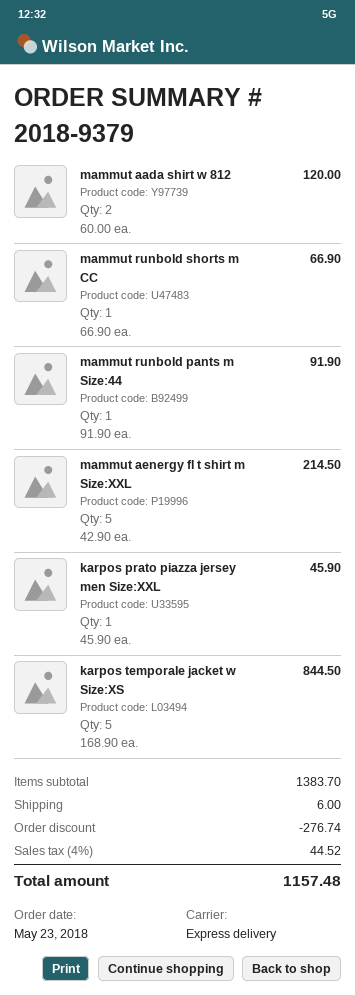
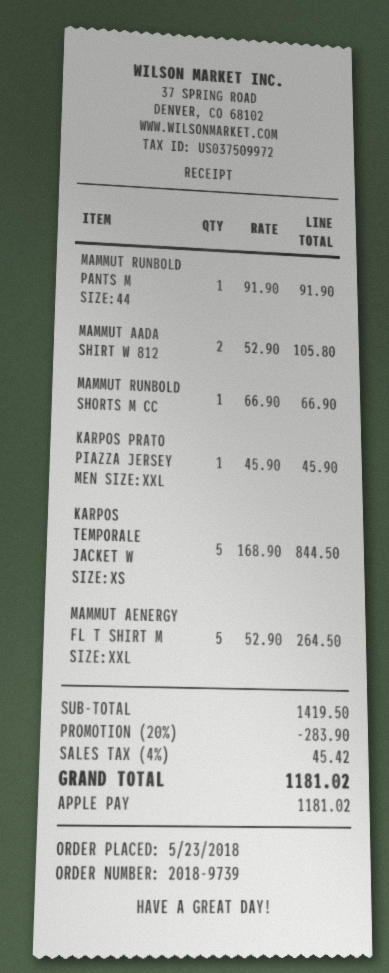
order number: 2018-9379 -> 2018-9739
mammut aada shirt w 812: 2 x 60.00 = 120.00 -> 2 x 52.90 = 105.80
mammut aenergy fl t shirt m Size:XXL: 5 x 42.90 = 214.50 -> 5 x 52.90 = 264.50
subtotal: 1383.70 -> 1419.50
discount: 276.74 -> 283.90
shipping: 6.00 -> none
tax: 4% = 44.52 -> 4% = 45.42
total: 1157.48 -> 1181.02

